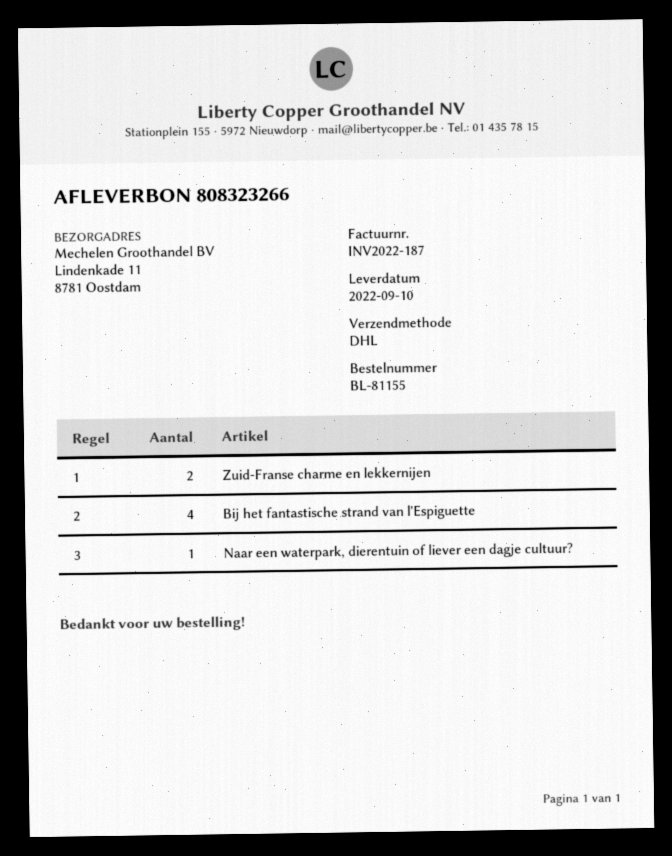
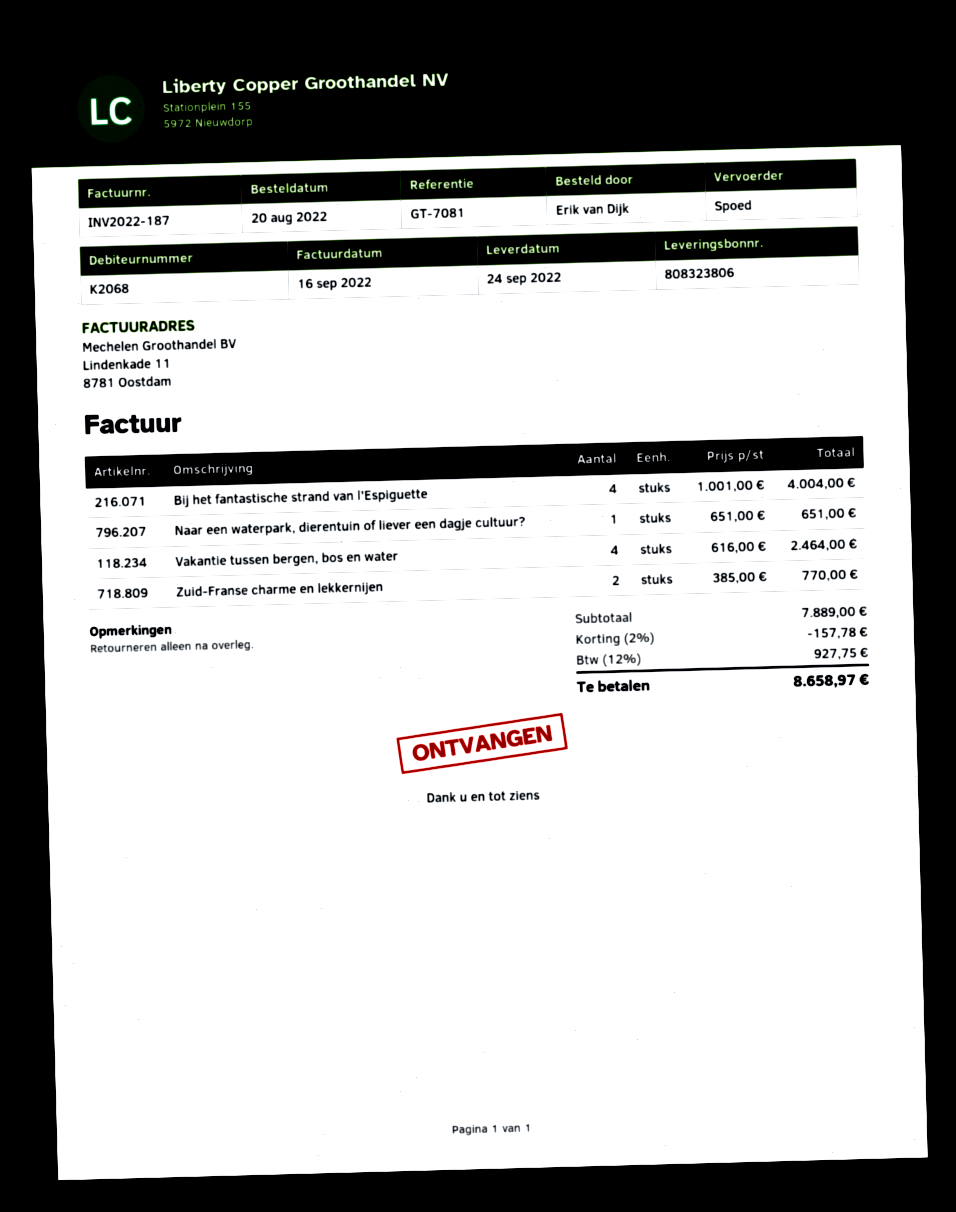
delivery note number: 808323266 -> 808323806
delivery date: 2022-09-10 -> 2022-09-24
shipping method: DHL -> express
Vakantie tussen bergen, bos en water: none -> 4

